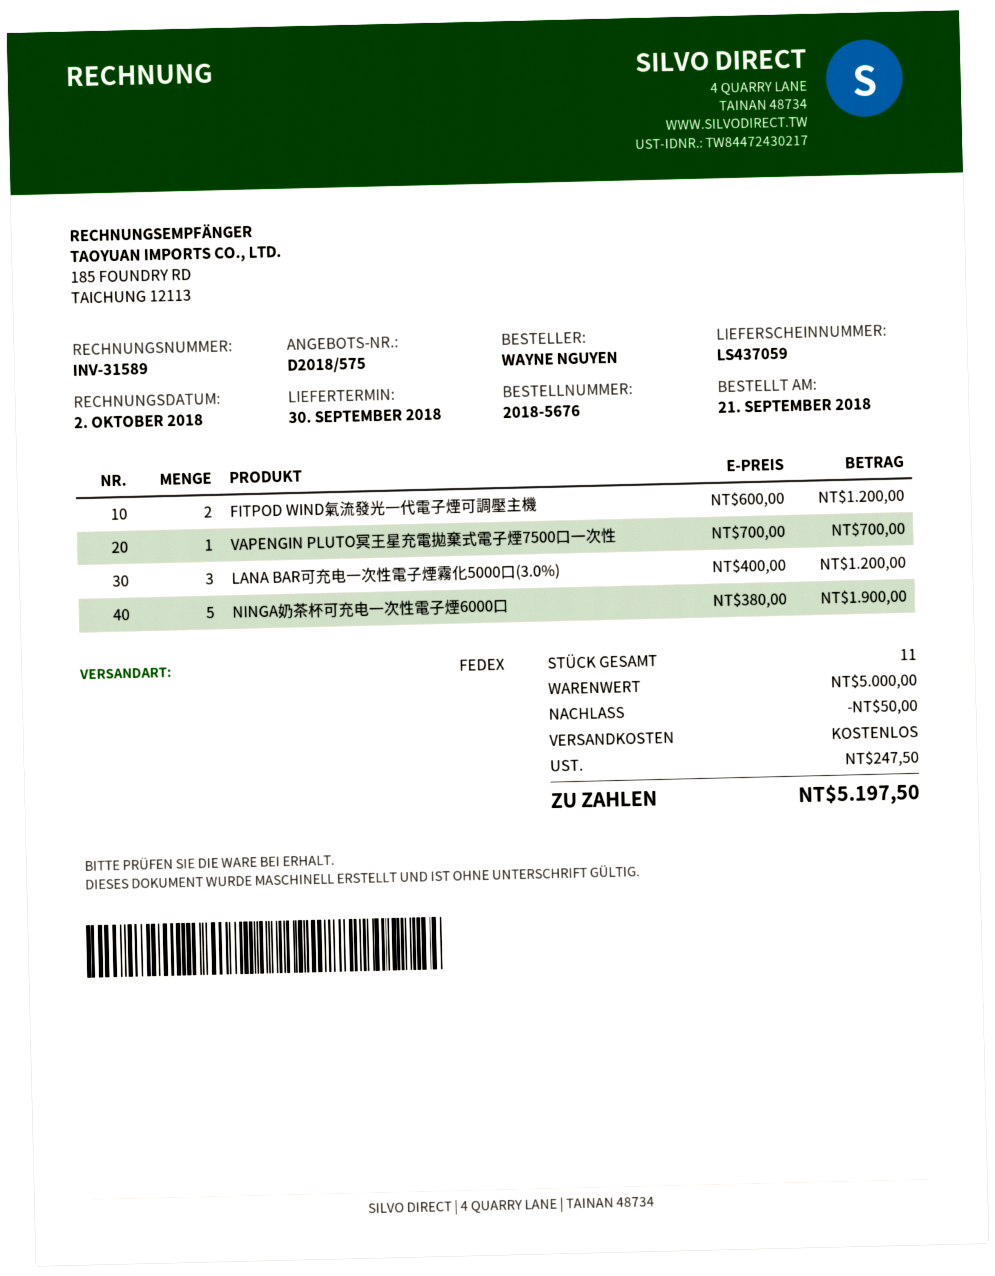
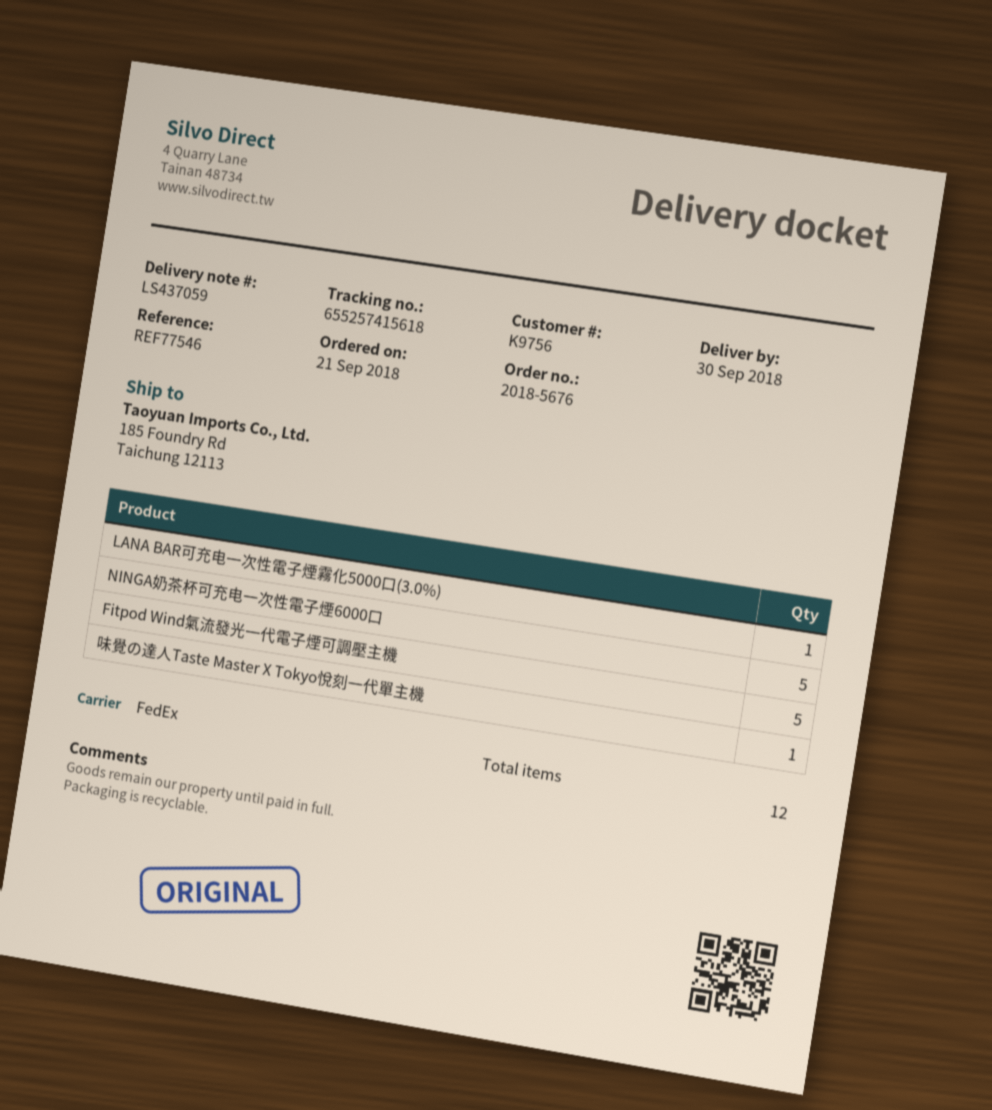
FITPOD WIND氣流發光一代電子煙可調壓主機: 2 -> 5
VAPENGIN PLUTO冥王星充電拋棄式電子煙7500口一次性: 1 -> none
LANA BAR可充电一次性電子煙霧化5000口(3.0%): 3 -> 1
味覺の達人Taste Master X Tokyo悅刻一代單主機: none -> 1
total quantity: 11 -> 12

